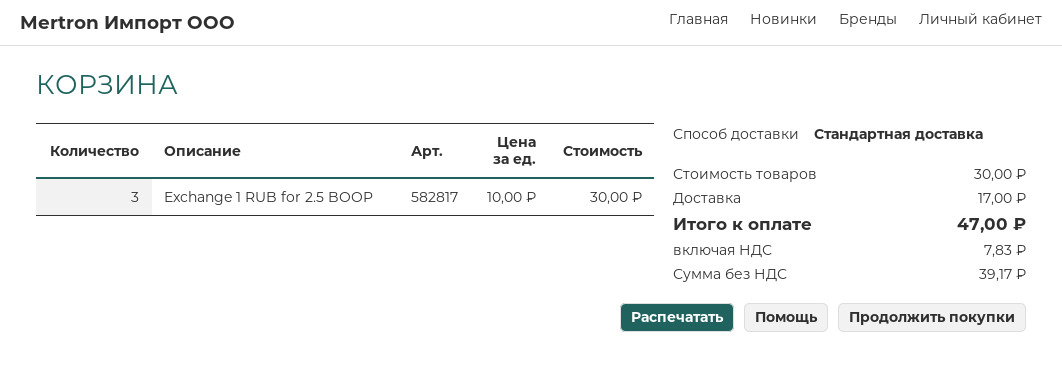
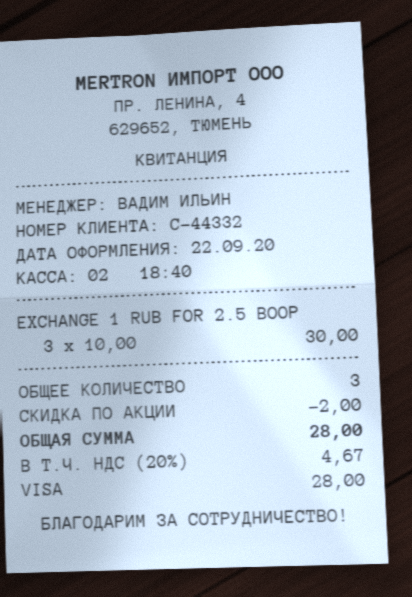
discount: none -> 2.00
shipping: 17.00 -> none
tax: 7.83 -> 4.67
total: 47.00 -> 28.00

